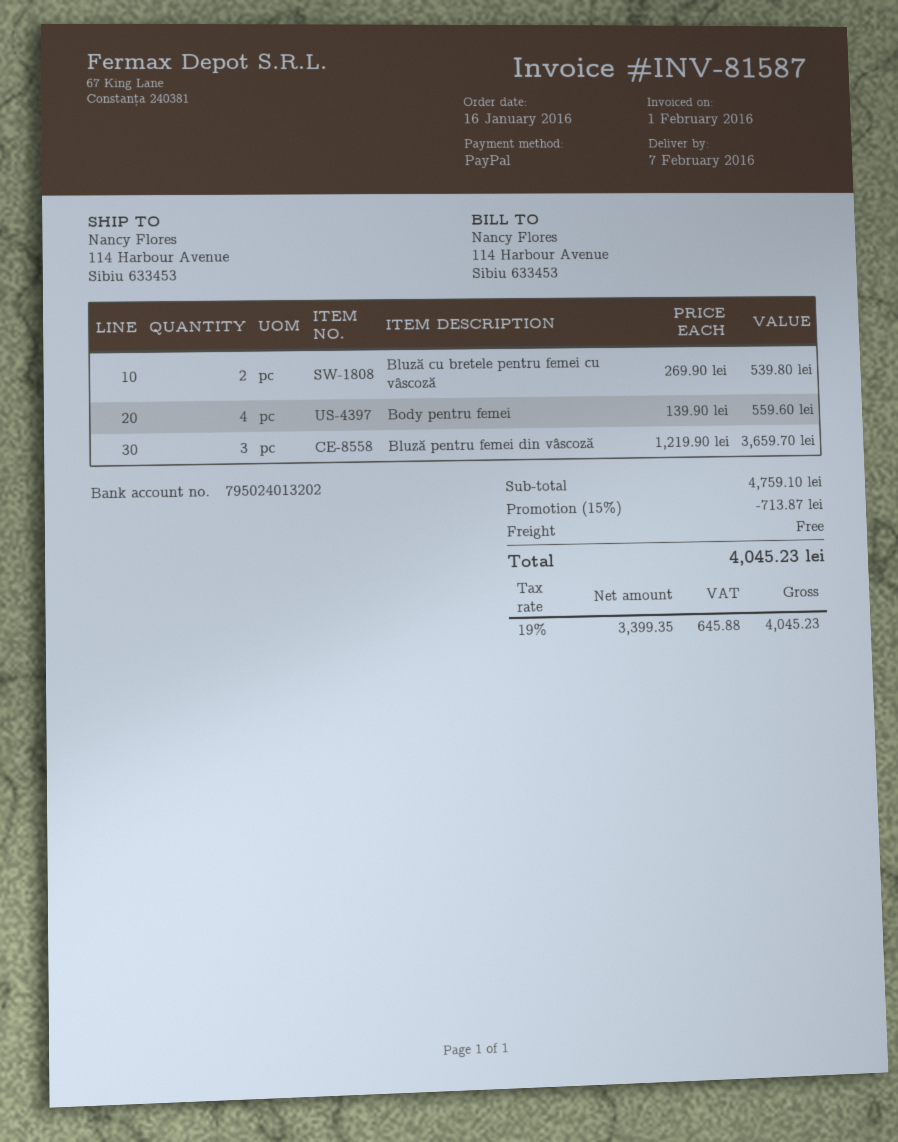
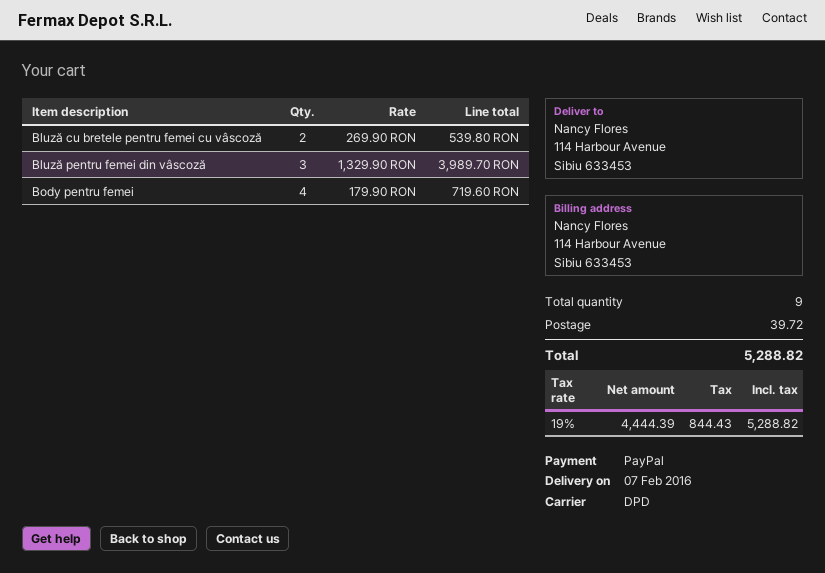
Body pentru femei: 4 x 139.90 = 559.60 -> 4 x 179.90 = 719.60
Bluză pentru femei din vâscoză: 3 x 1219.90 = 3659.70 -> 3 x 1329.90 = 3989.70
discount: 15% = 713.87 -> none
shipping: 0.00 -> 39.72
net: 3399.35 -> 4444.39
tax: 19% = 645.88 -> 19% = 844.43
total: 4045.23 -> 5288.82

